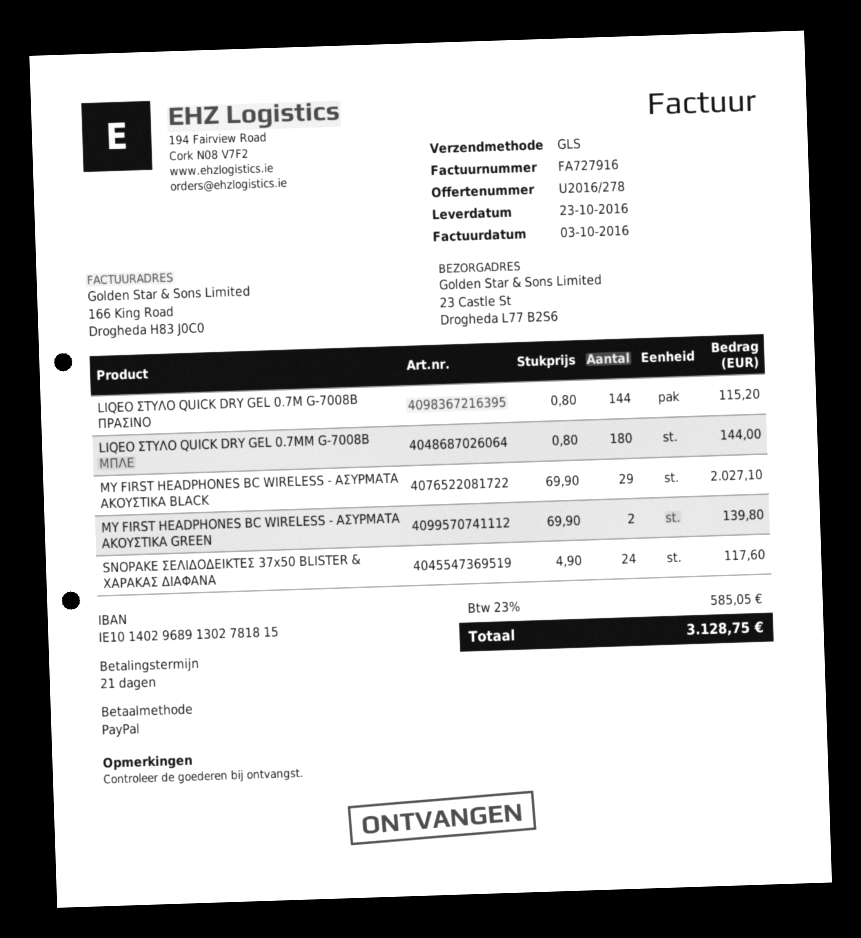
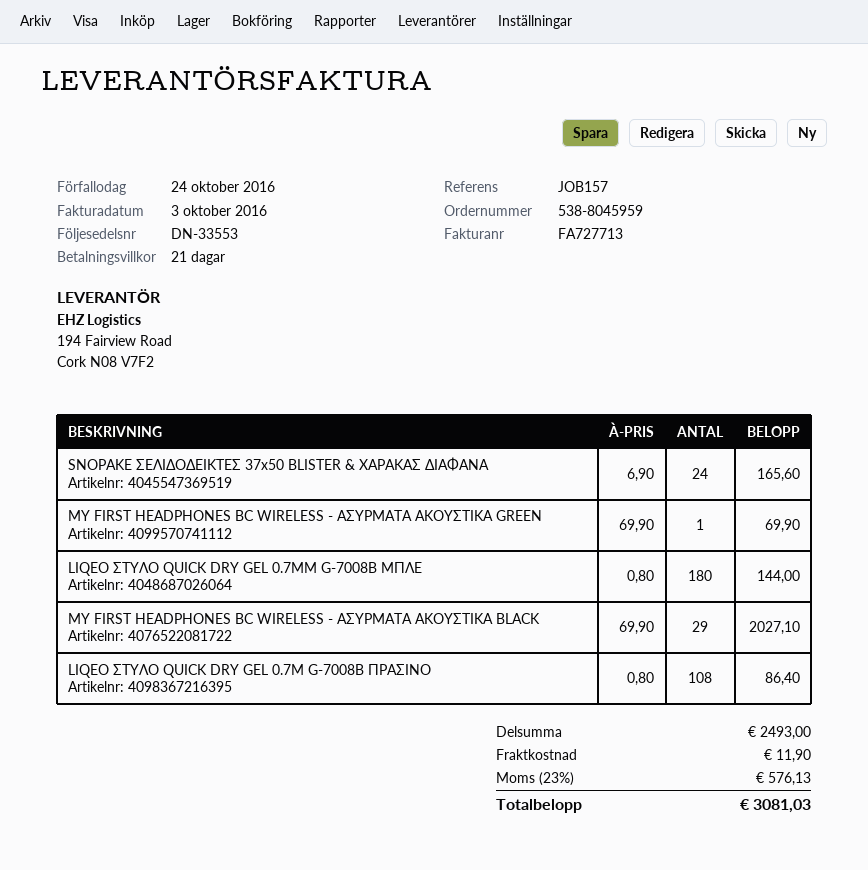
invoice number: FA727916 -> FA727713
LIQEO ΣΤΥΛΟ QUICK DRY GEL 0.7M G-7008B ΠΡΑΣΙΝΟ: 144 x 0.80 = 115.20 -> 108 x 0.80 = 86.40
MY FIRST HEADPHONES BC WIRELESS - ΑΣΥΡΜΑΤΑ ΑΚΟΥΣΤΙΚΑ GREEN: 2 x 69.90 = 139.80 -> 1 x 69.90 = 69.90
SNOPAKE ΣΕΛΙΔΟΔΕΙΚΤΕΣ 37x50 BLISTER & ΧΑΡΑΚΑΣ ΔΙΑΦΑΝΑ: 24 x 4.90 = 117.60 -> 24 x 6.90 = 165.60
shipping: none -> 11.90
tax: 23% = 585.05 -> 23% = 576.13
total: 3128.75 -> 3081.03

